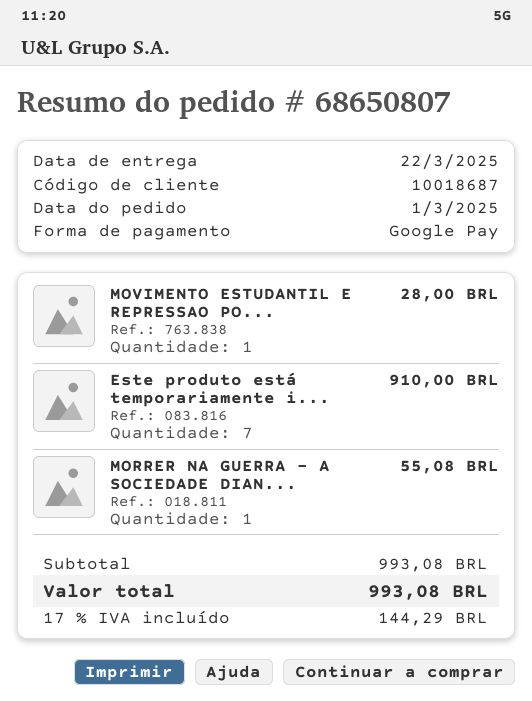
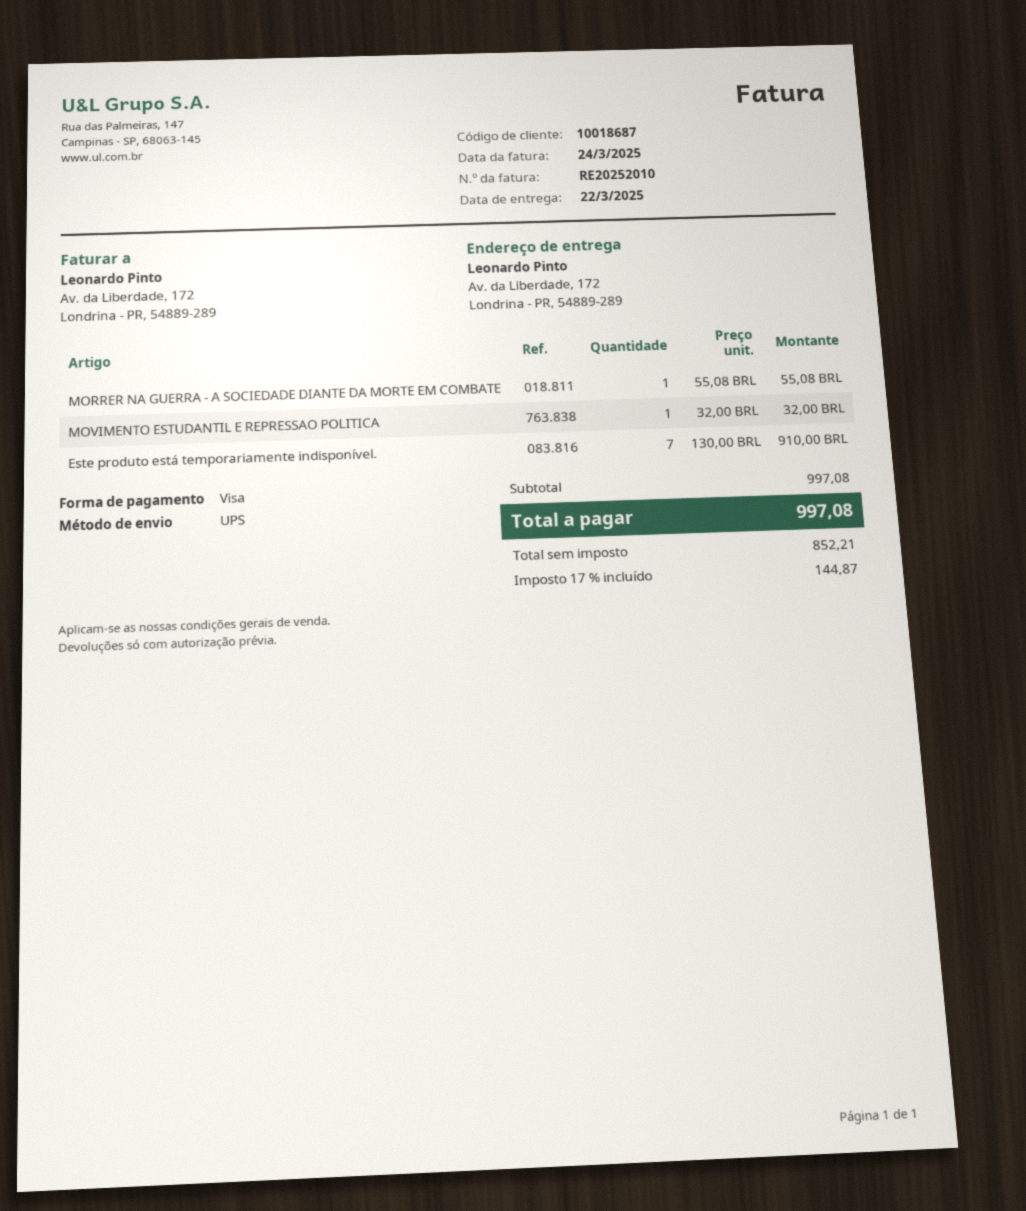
payment method: Google Pay -> Visa
MOVIMENTO ESTUDANTIL E REPRESSAO PO...: 1 for 28.00 -> 1 for 32.00
subtotal: 993.08 -> 997.08
tax: 17% = 144.29 -> 17% = 144.87
total: 993.08 -> 997.08

